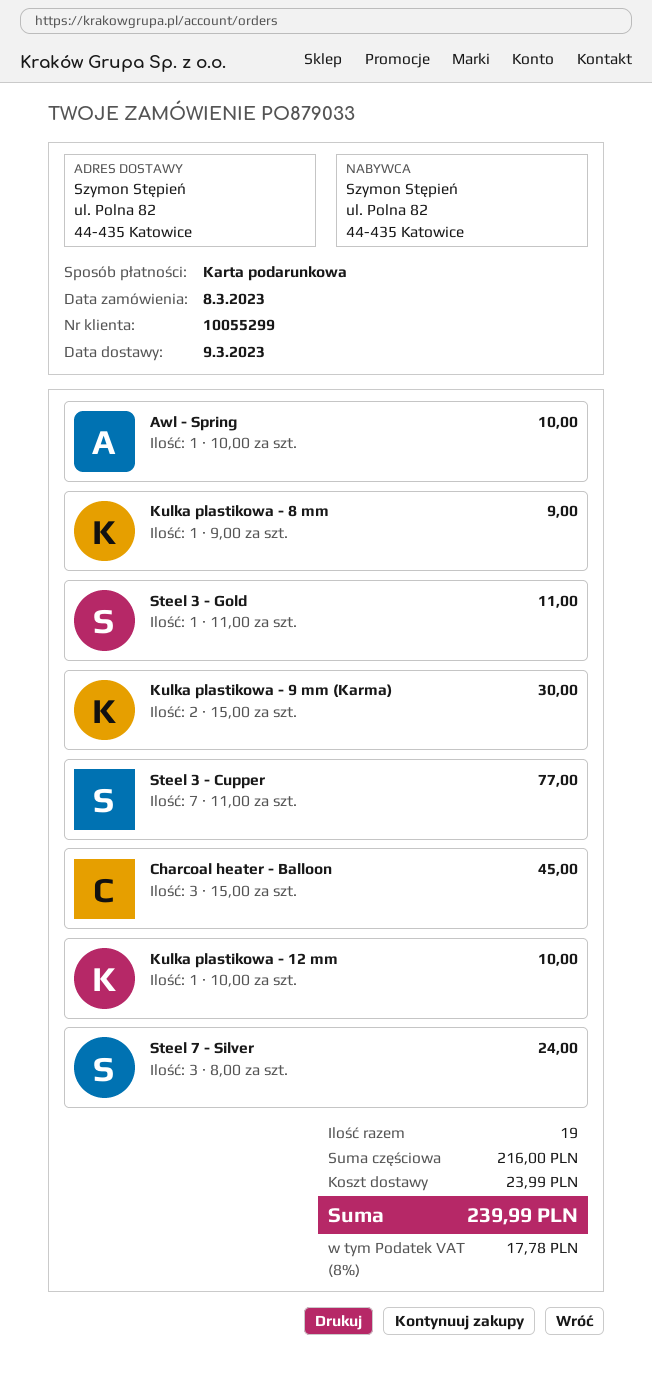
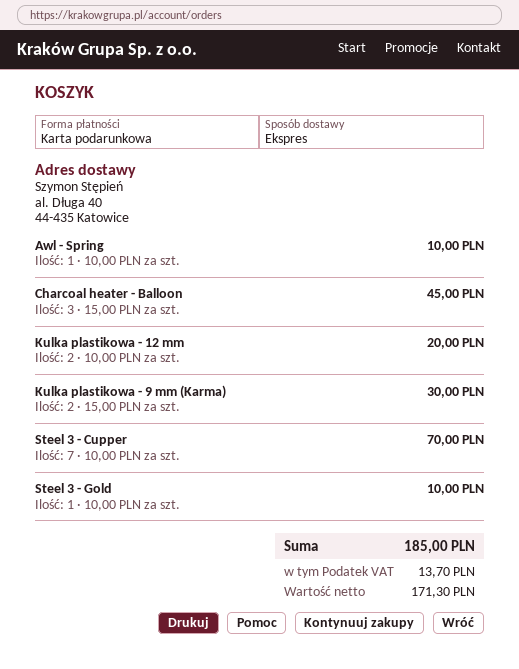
ship to: ul. Polna 82, 44-435 Katowice -> al. Długa 40, 44-435 Katowice
Kulka plastikowa - 8 mm: 1 x 9.00 = 9.00 -> none
Steel 3 - Gold: 1 x 11.00 = 11.00 -> 1 x 10.00 = 10.00
Steel 3 - Cupper: 7 x 11.00 = 77.00 -> 7 x 10.00 = 70.00
Kulka plastikowa - 12 mm: 1 x 10.00 = 10.00 -> 2 x 10.00 = 20.00
Steel 7 - Silver: 3 x 8.00 = 24.00 -> none
shipping: 23.99 -> none
tax: 17.78 -> 13.70
total: 239.99 -> 185.00

